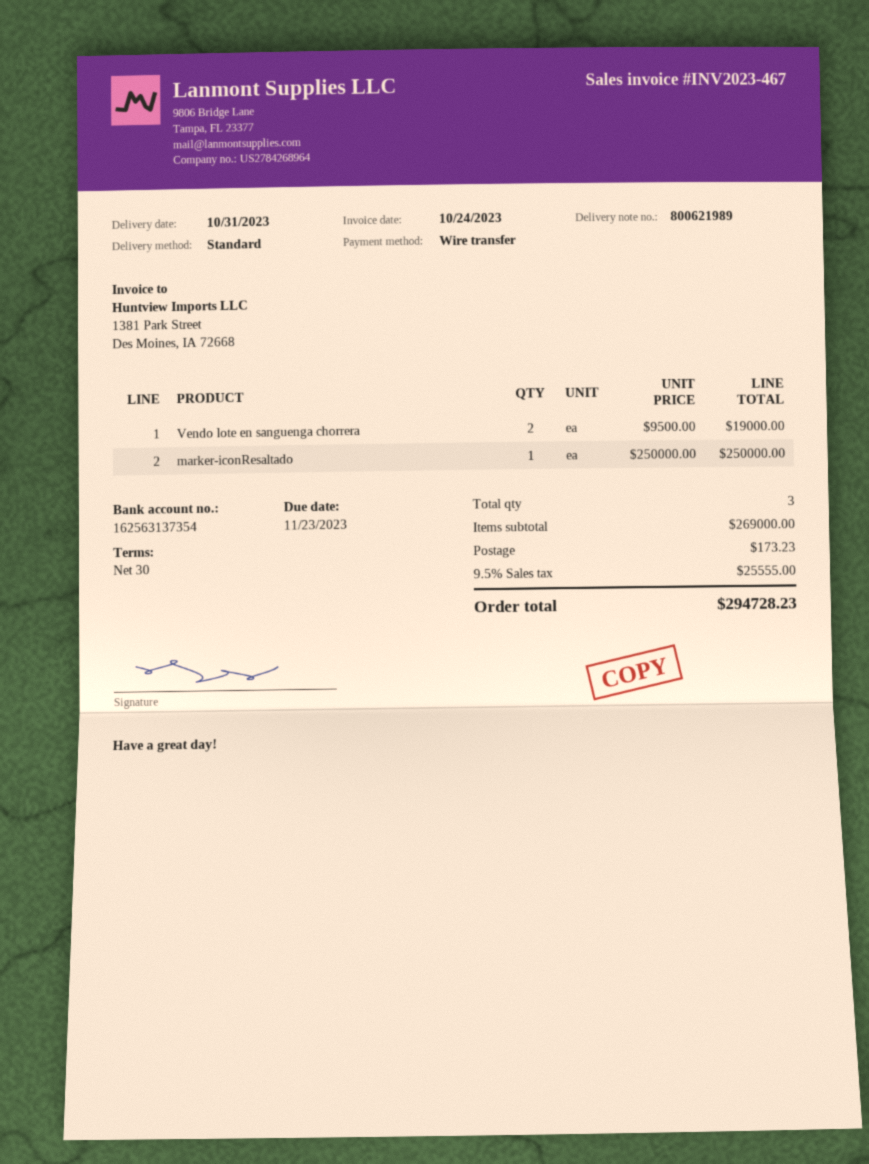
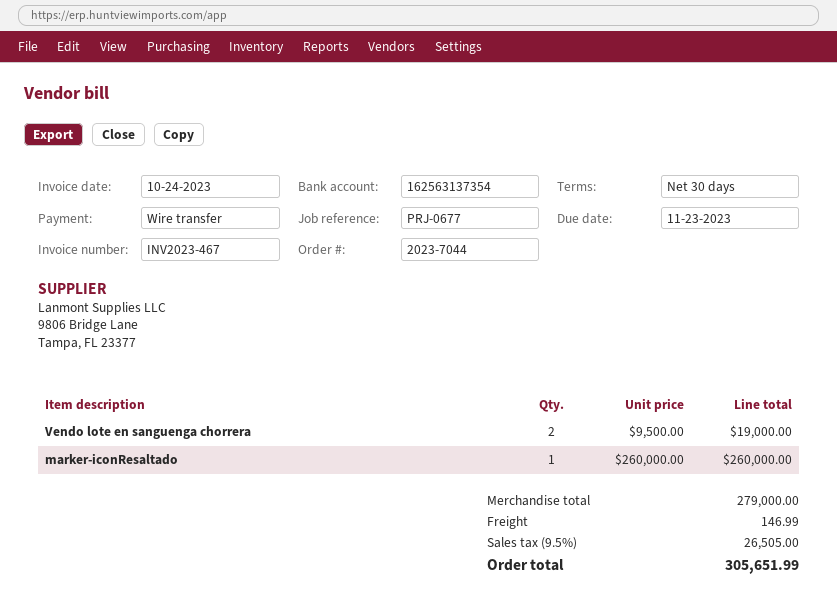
marker-iconResaltado: 1 x 250000.00 = 250000.00 -> 1 x 260000.00 = 260000.00
subtotal: 269000.00 -> 279000.00
shipping: 173.23 -> 146.99
tax: 9.5% = 25555.00 -> 9.5% = 26505.00
total: 294728.23 -> 305651.99

